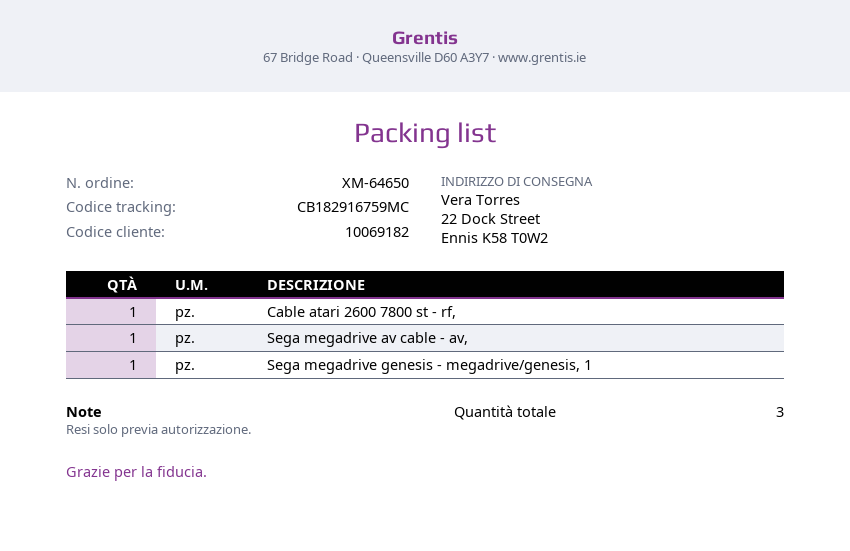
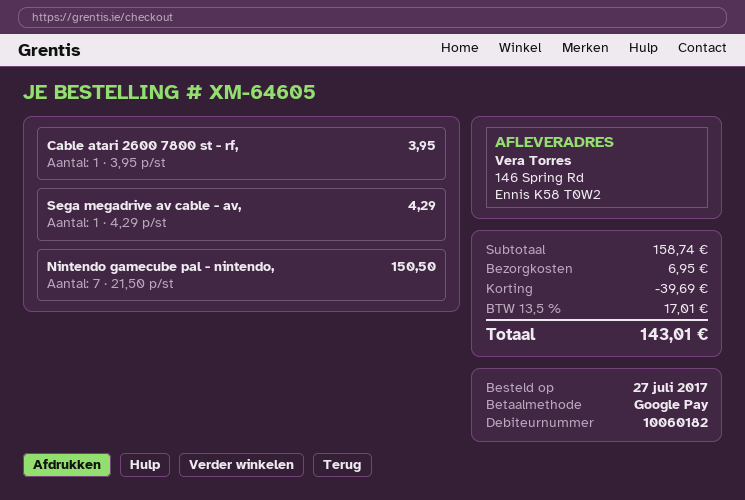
order number: XM-64650 -> XM-64605
customer number: 10069182 -> 10060182
ship to: 22 Dock Street, Ennis K58 T0W2 -> 146 Spring Rd, Ennis K58 T0W2
Sega megadrive genesis - megadrive/genesis, 1: 1 -> none
Nintendo gamecube pal - nintendo,: none -> 7

